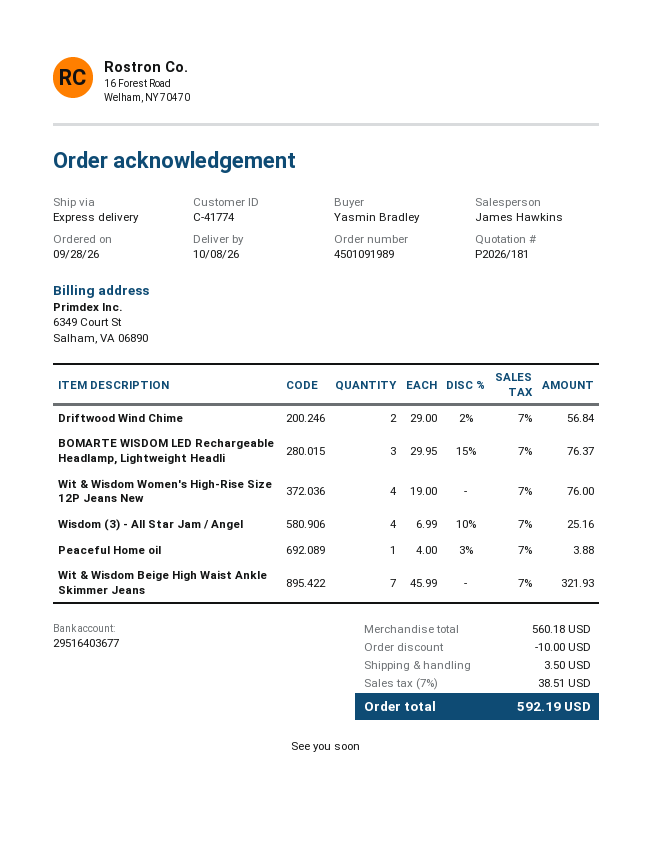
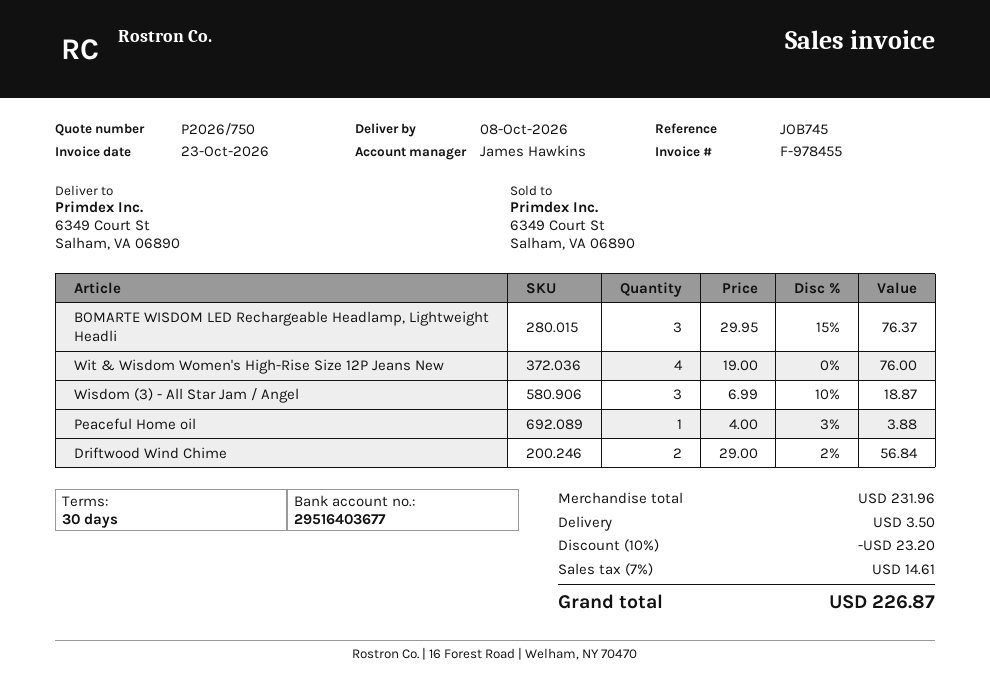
quote number: P2026/181 -> P2026/750
Wisdom (3) - All Star Jam / Angel: 4 x 6.99 - 10% = 25.16 -> 3 x 6.99 - 10% = 18.87
Wit & Wisdom Beige High Waist Ankle Skimmer Jeans: 7 x 45.99 = 321.93 -> none
subtotal: 560.18 -> 231.96
discount: 10.00 -> 23.20
tax: 7% = 38.51 -> 7% = 14.61
total: 592.19 -> 226.87

